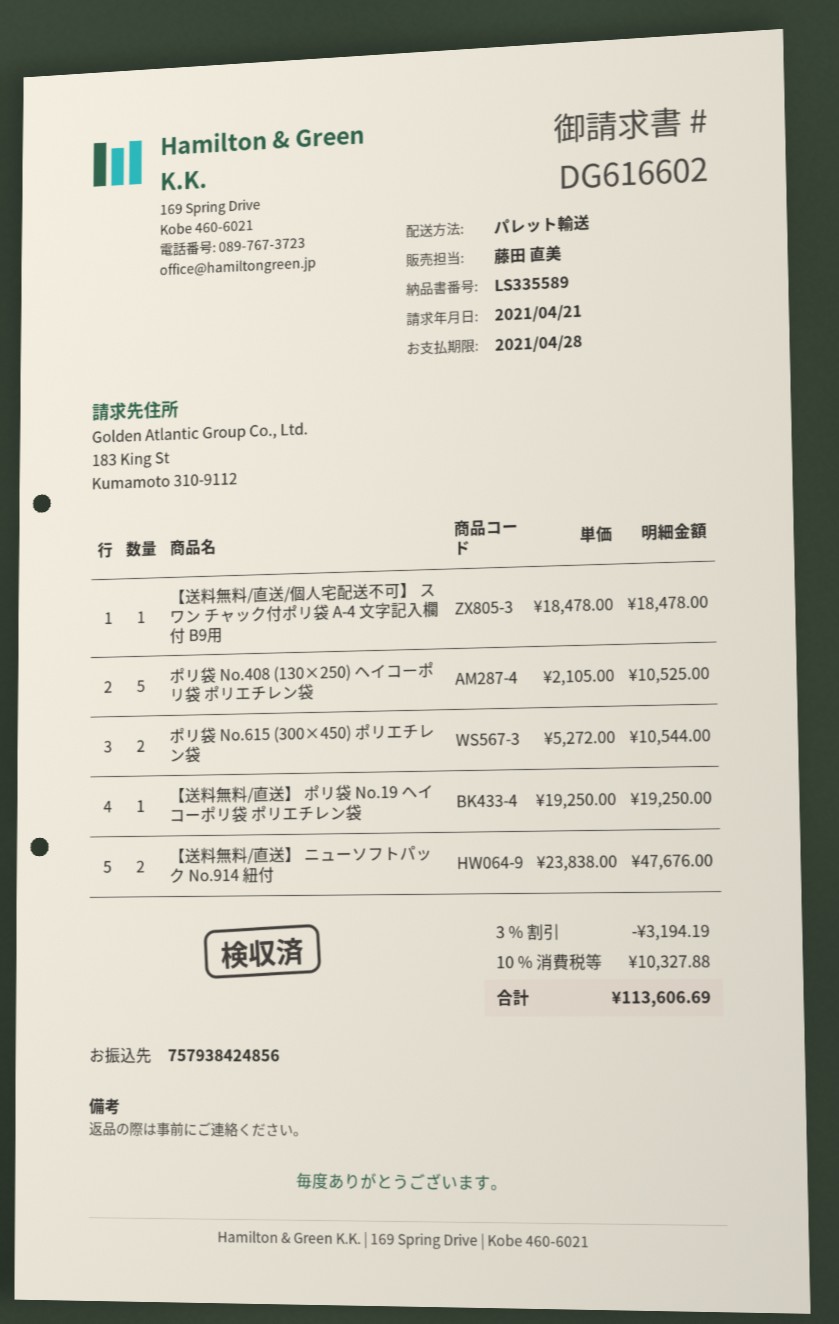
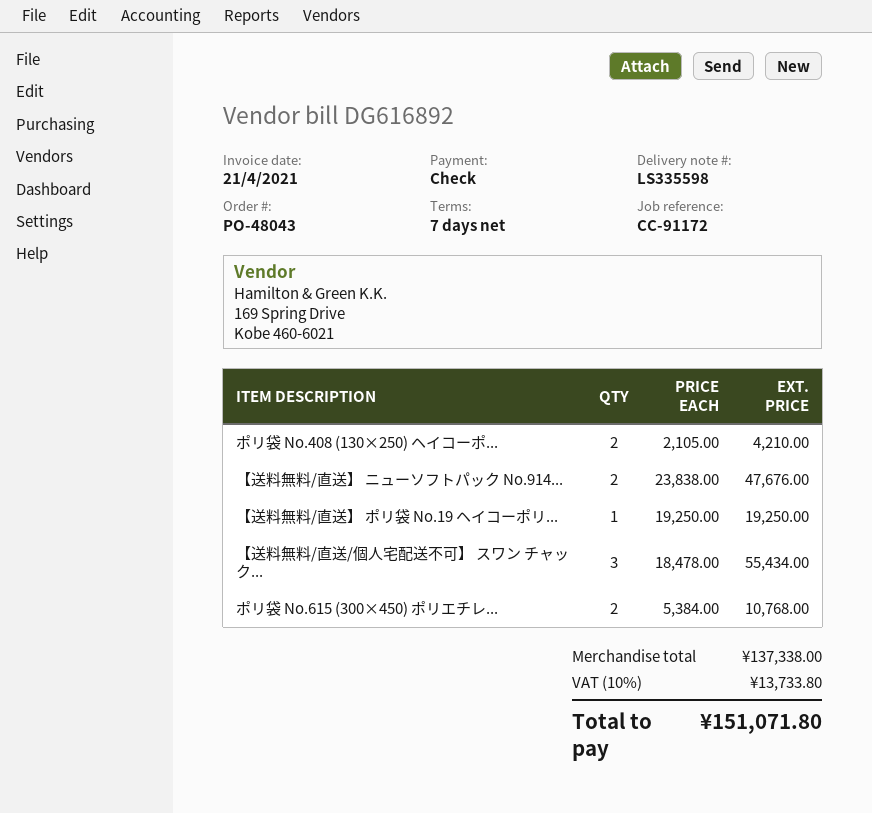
delivery note number: LS335589 -> LS335598
invoice number: DG616602 -> DG616892
【送料無料/直送/個人宅配送不可】 スワン チャック付ポリ袋 A-4 文字記入欄付 B9用: 1 x 18478.00 = 18478.00 -> 3 x 18478.00 = 55434.00
ポリ袋 No.408 (130×250) ヘイコーポリ袋 ポリエチレン袋: 5 x 2105.00 = 10525.00 -> 2 x 2105.00 = 4210.00
ポリ袋 No.615 (300×450) ポリエチレン袋: 2 x 5272.00 = 10544.00 -> 2 x 5384.00 = 10768.00
discount: 3% = 3194.19 -> none
tax: 10% = 10327.88 -> 10% = 13733.80
total: 113606.69 -> 151071.80

